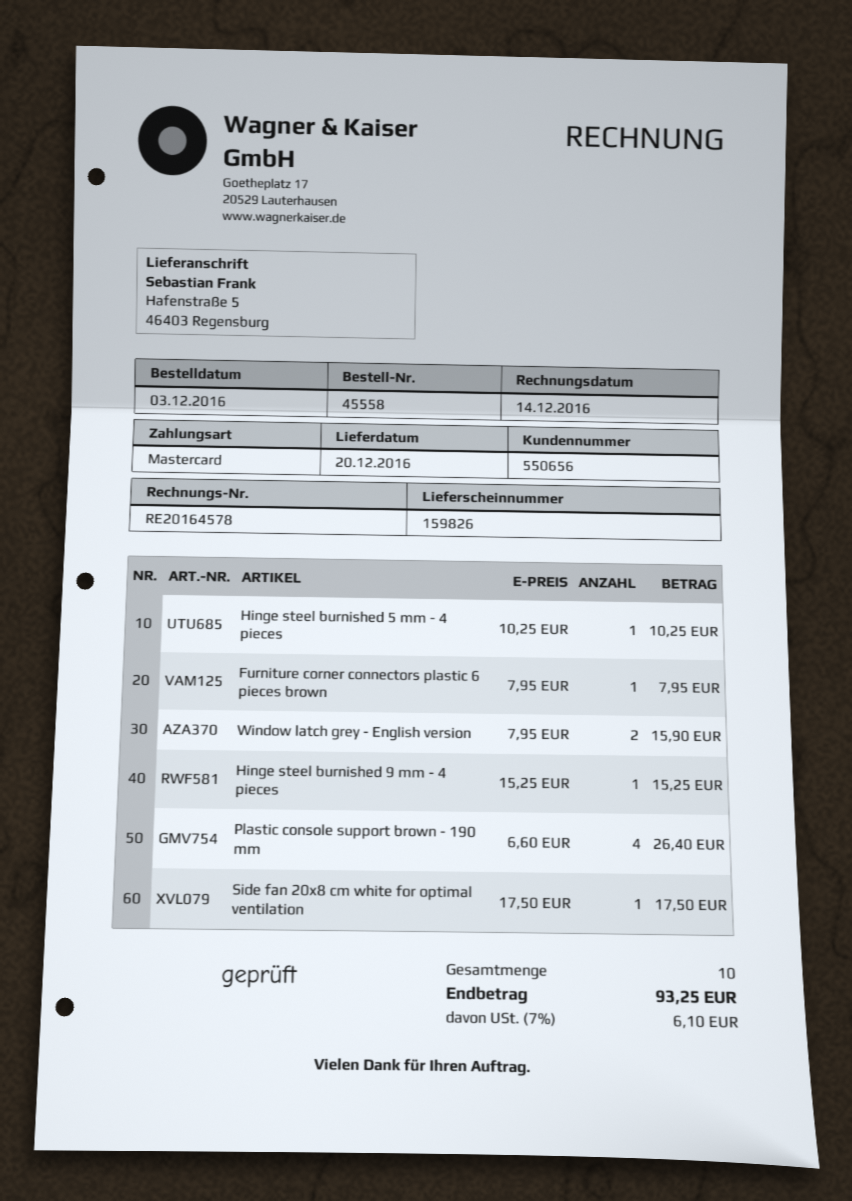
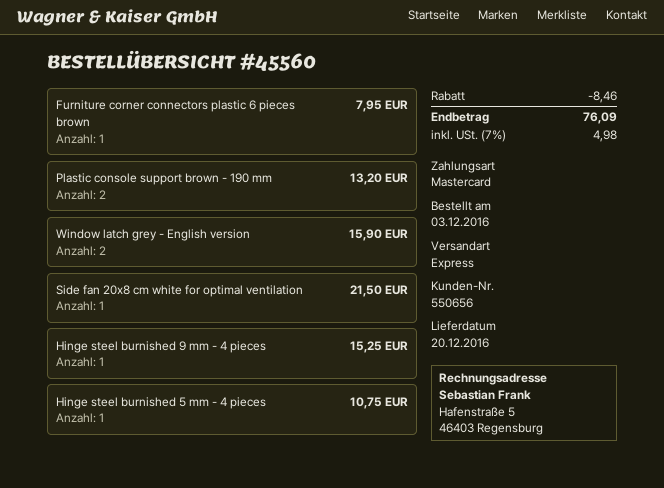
order number: 45558 -> 45560
Hinge steel burnished 5 mm - 4 pieces: 1 for 10.25 -> 1 for 10.75
Plastic console support brown - 190 mm: 4 for 26.40 -> 2 for 13.20
Side fan 20x8 cm white for optimal ventilation: 1 for 17.50 -> 1 for 21.50
discount: none -> 8.46
tax: 7% = 6.10 -> 7% = 4.98
total: 93.25 -> 76.09

